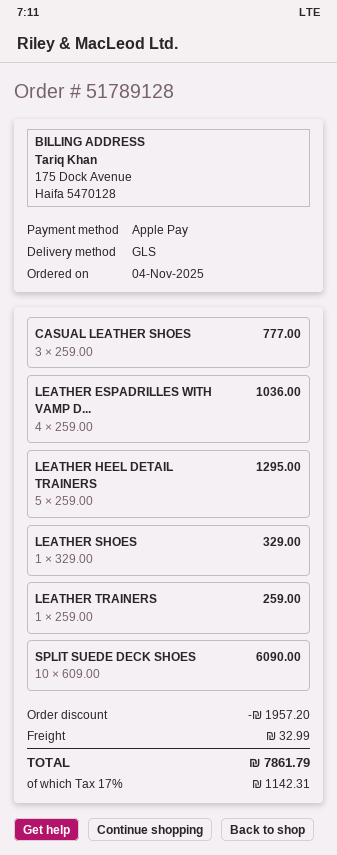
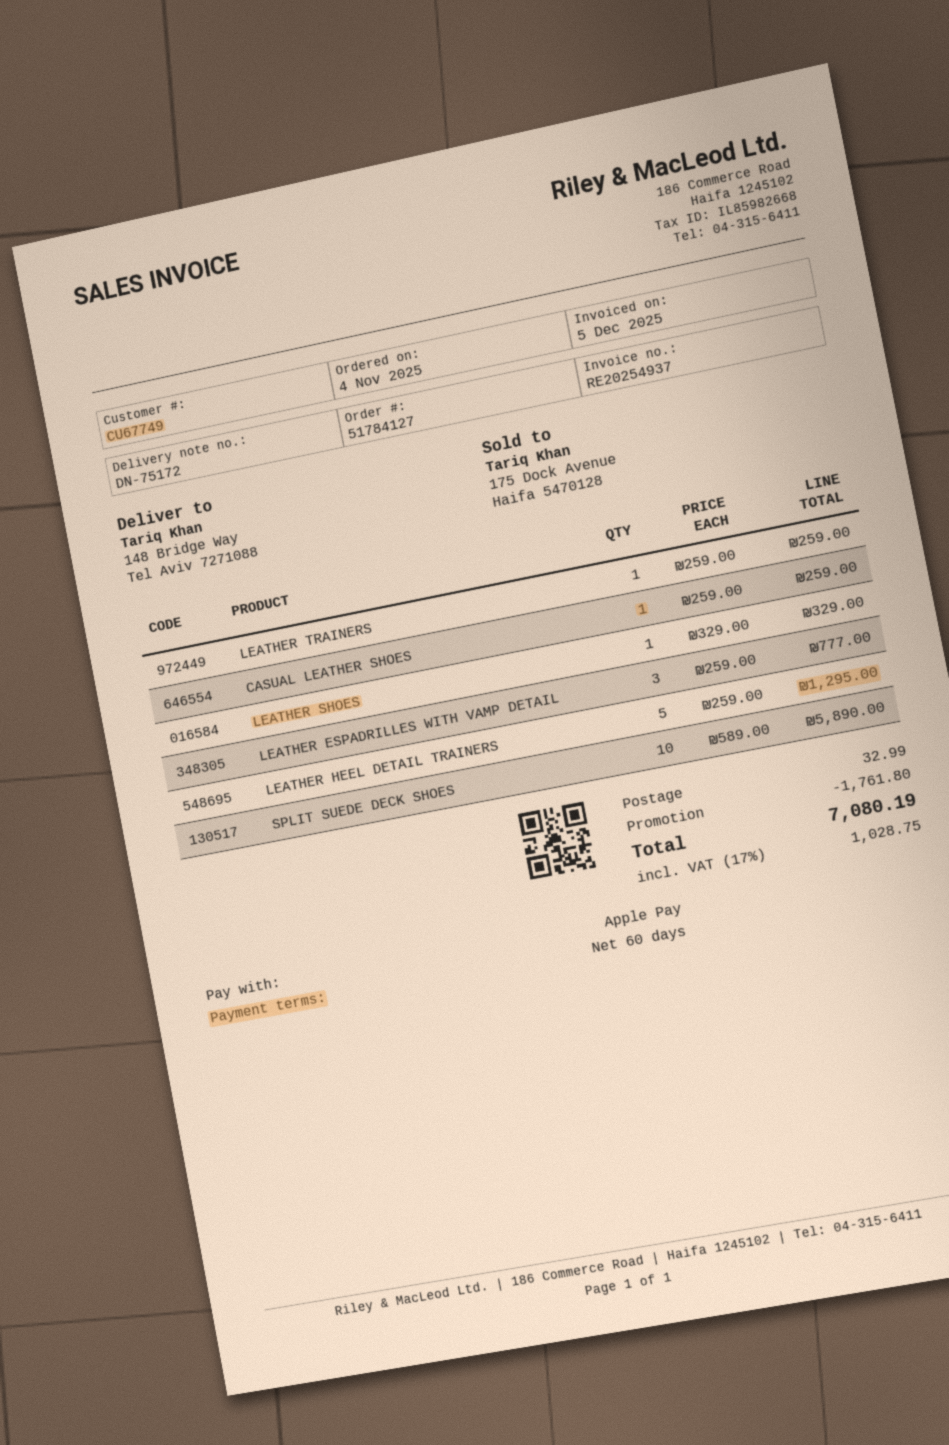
order number: 51789128 -> 51784127
CASUAL LEATHER SHOES: 3 x 259.00 = 777.00 -> 1 x 259.00 = 259.00
LEATHER ESPADRILLES WITH VAMP D...: 4 x 259.00 = 1036.00 -> 3 x 259.00 = 777.00
SPLIT SUEDE DECK SHOES: 10 x 609.00 = 6090.00 -> 10 x 589.00 = 5890.00
discount: 1957.20 -> 1761.80
tax: 17% = 1142.31 -> 17% = 1028.75
total: 7861.79 -> 7080.19

